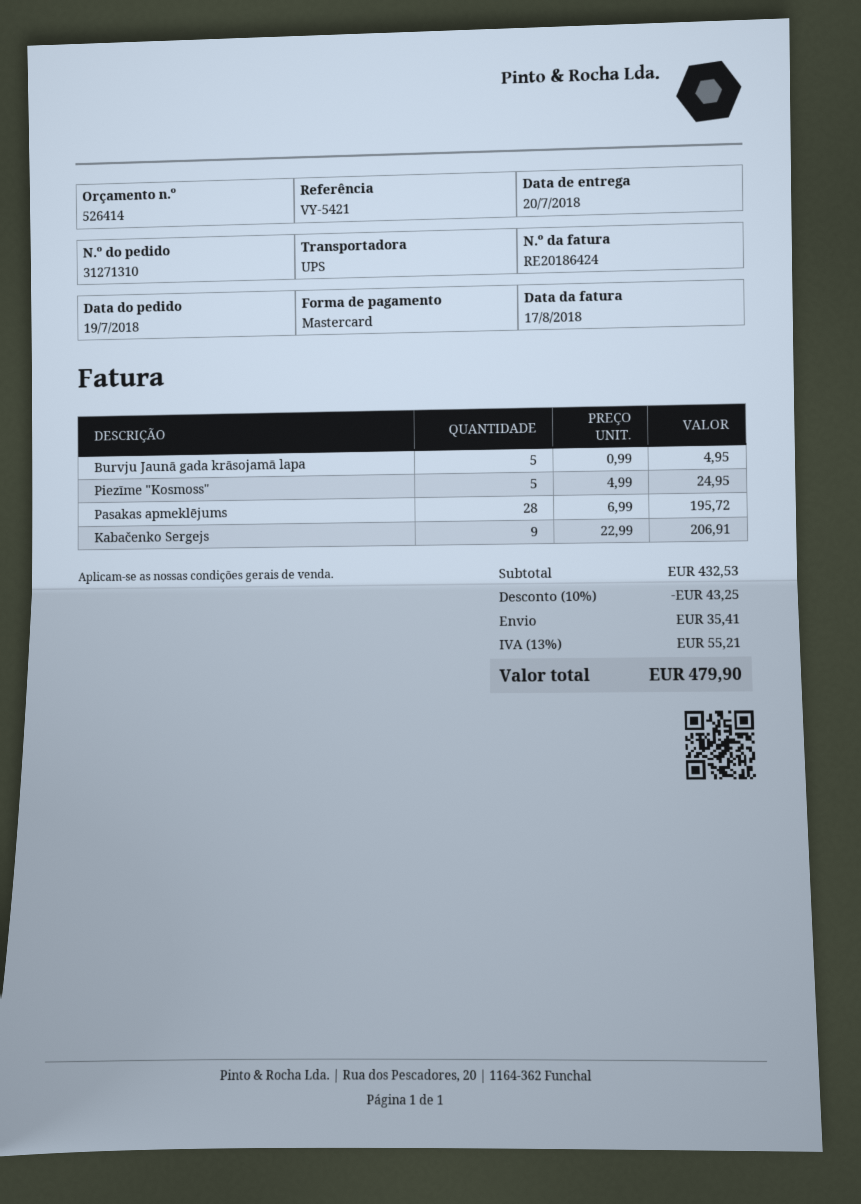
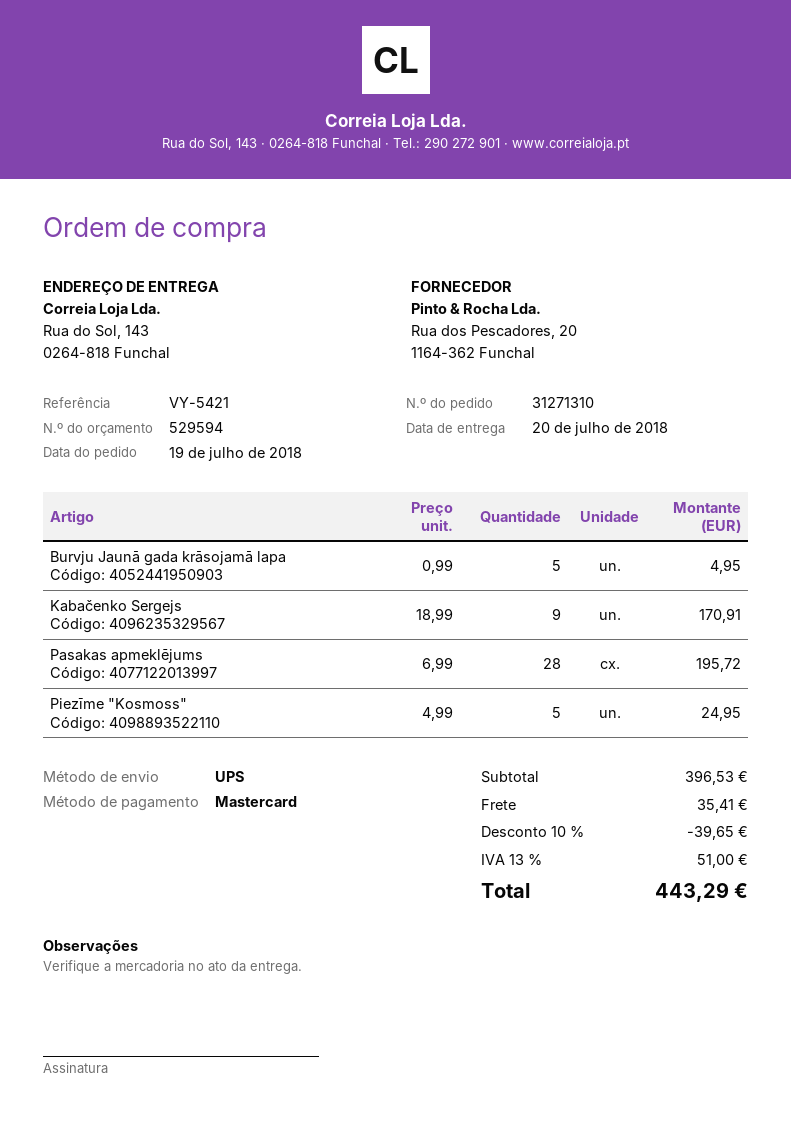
quote number: 526414 -> 529594
Kabačenko Sergejs: 9 x 22.99 = 206.91 -> 9 x 18.99 = 170.91
subtotal: 432.53 -> 396.53
discount: 10% = 43.25 -> 10% = 39.65
tax: 13% = 55.21 -> 13% = 51.00
total: 479.90 -> 443.29

